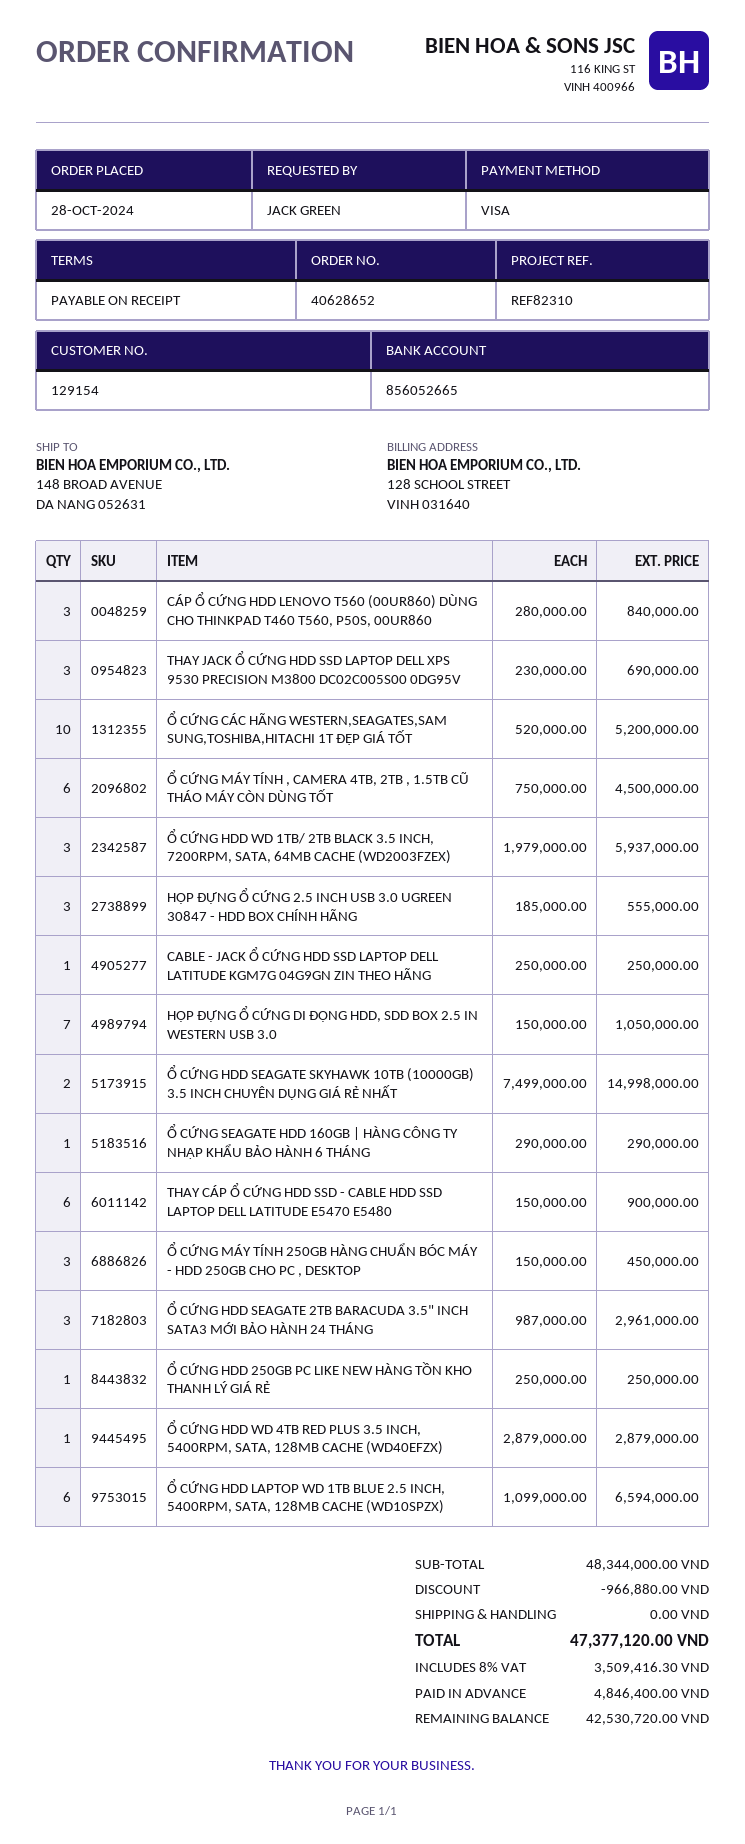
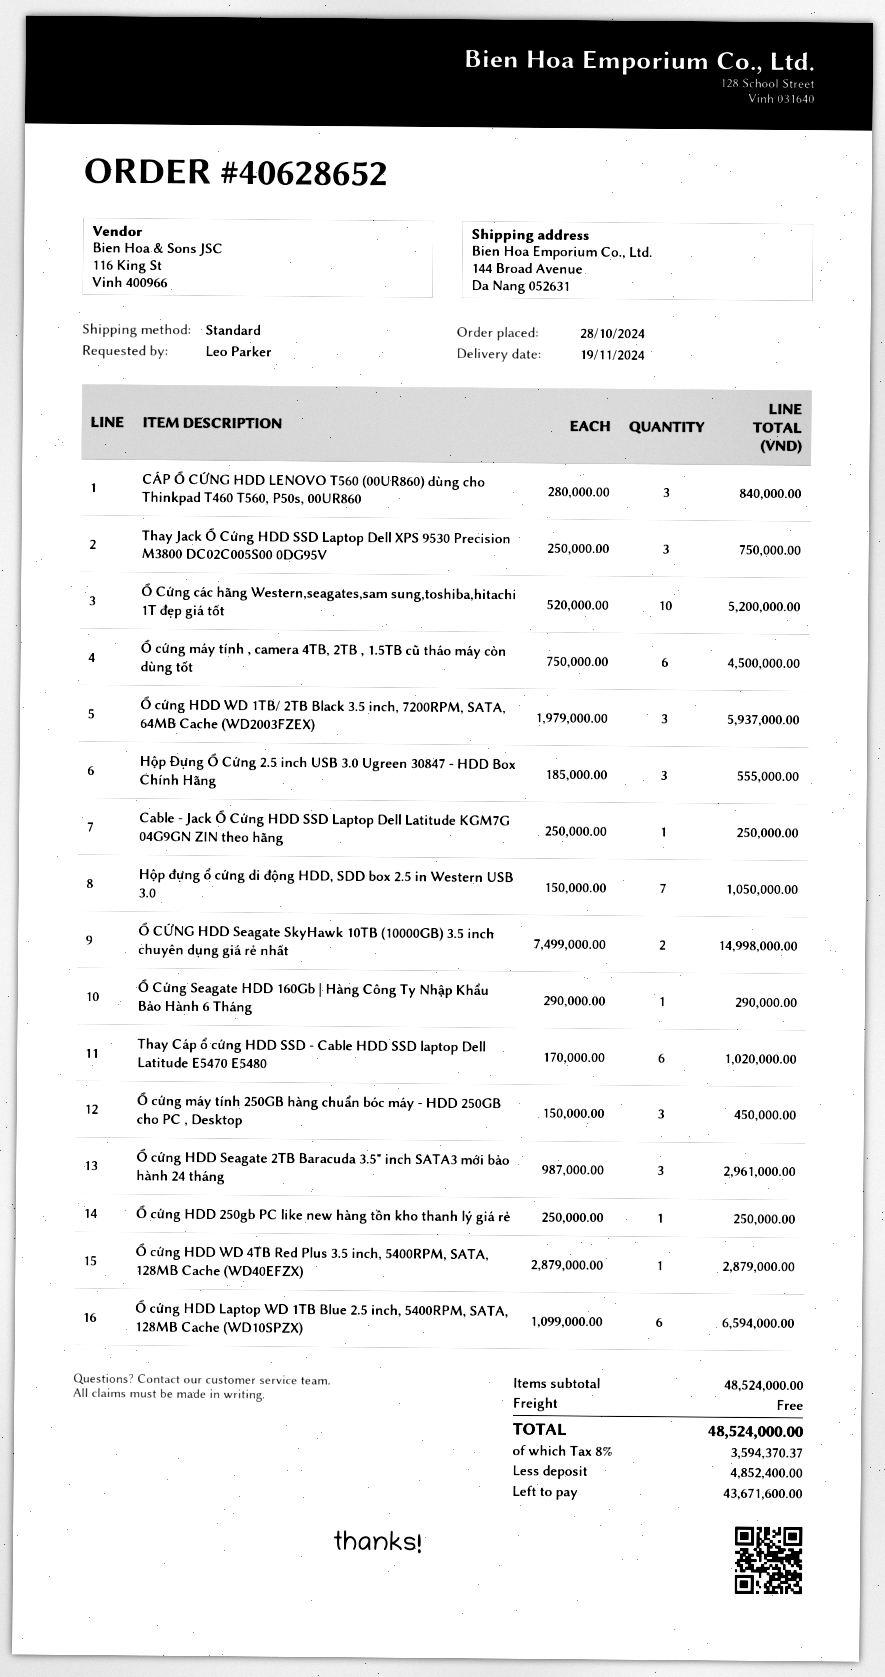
ordered by: JACK GREEN -> Leo Parker
ship to: 148 BROAD AVENUE, DA NANG 052631 -> 144 Broad Avenue, Da Nang 052631
THAY JACK Ổ CỨNG HDD SSD LAPTOP DELL XPS 9530 PRECISION M3800 DC02C005S00 0DG95V: 3 x 230000.00 = 690000.00 -> 3 x 250000.00 = 750000.00
THAY CÁP Ổ CỨNG HDD SSD - CABLE HDD SSD LAPTOP DELL LATITUDE E5470 E5480: 6 x 150000.00 = 900000.00 -> 6 x 170000.00 = 1020000.00
subtotal: 48344000.00 -> 48524000.00
discount: 966880.00 -> none
tax: 8% = 3509416.30 -> 8% = 3594370.37
total: 47377120.00 -> 48524000.00
deposit: 4846400.00 -> 4852400.00
balance: 42530720.00 -> 43671600.00

